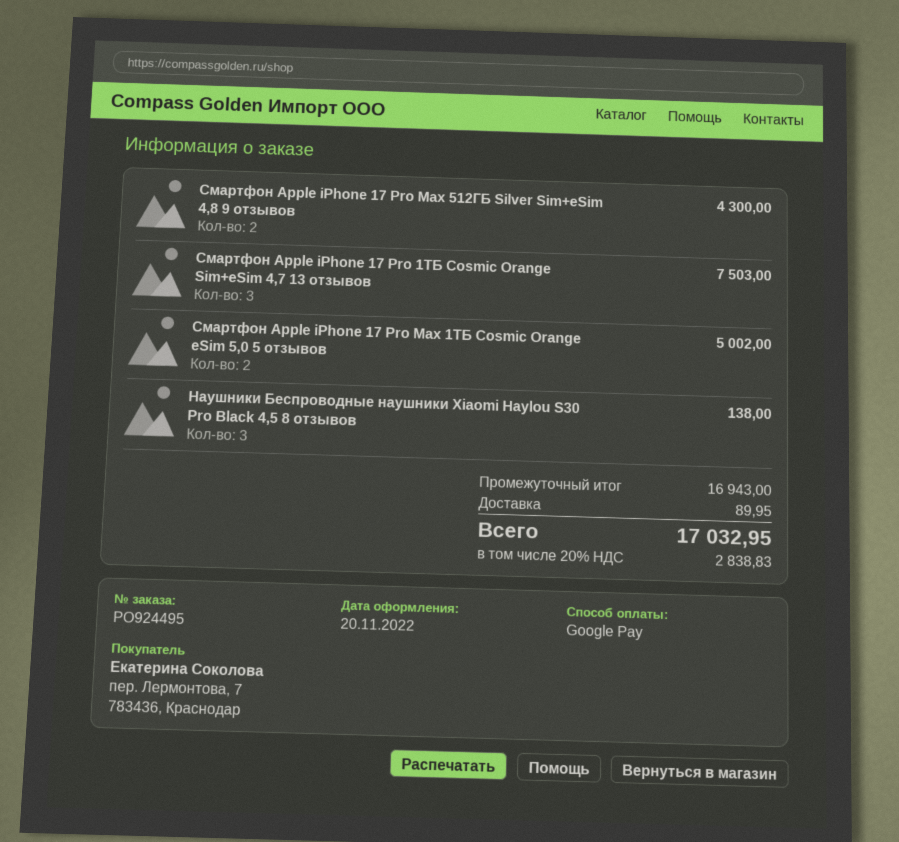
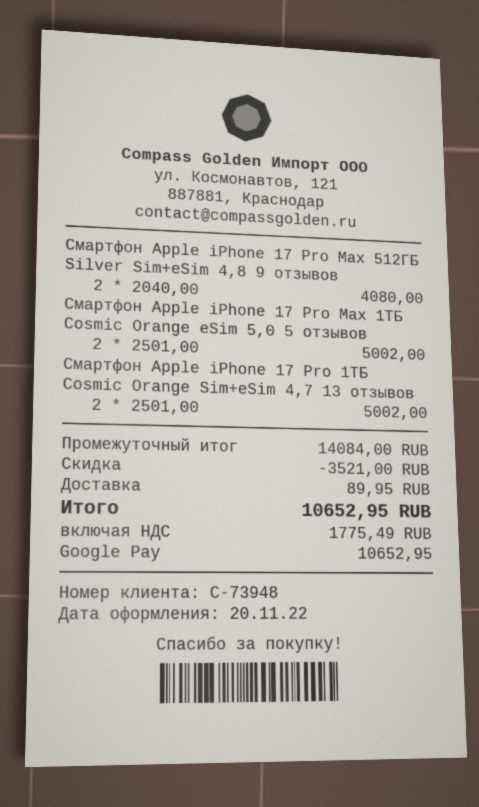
Смартфон Apple iPhone 17 Pro Max 512ГБ Silver Sim+eSim 4,8 9 отзывов: 2 for 4300.00 -> 2 for 4080.00
Смартфон Apple iPhone 17 Pro 1ТБ Cosmic Orange Sim+eSim 4,7 13 отзывов: 3 for 7503.00 -> 2 for 5002.00
Наушники Беспроводные наушники Xiaomi Haylou S30 Pro Black 4,5 8 отзывов: 3 for 138.00 -> none
subtotal: 16943.00 -> 14084.00
discount: none -> 3521.00
tax: 2838.83 -> 1775.49
total: 17032.95 -> 10652.95

